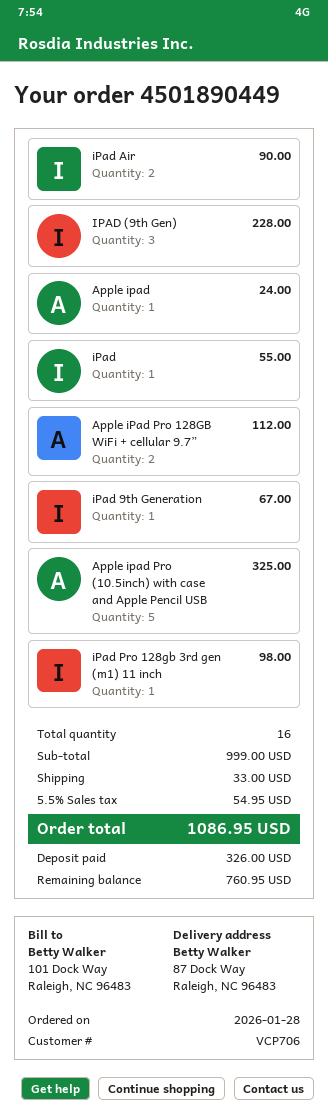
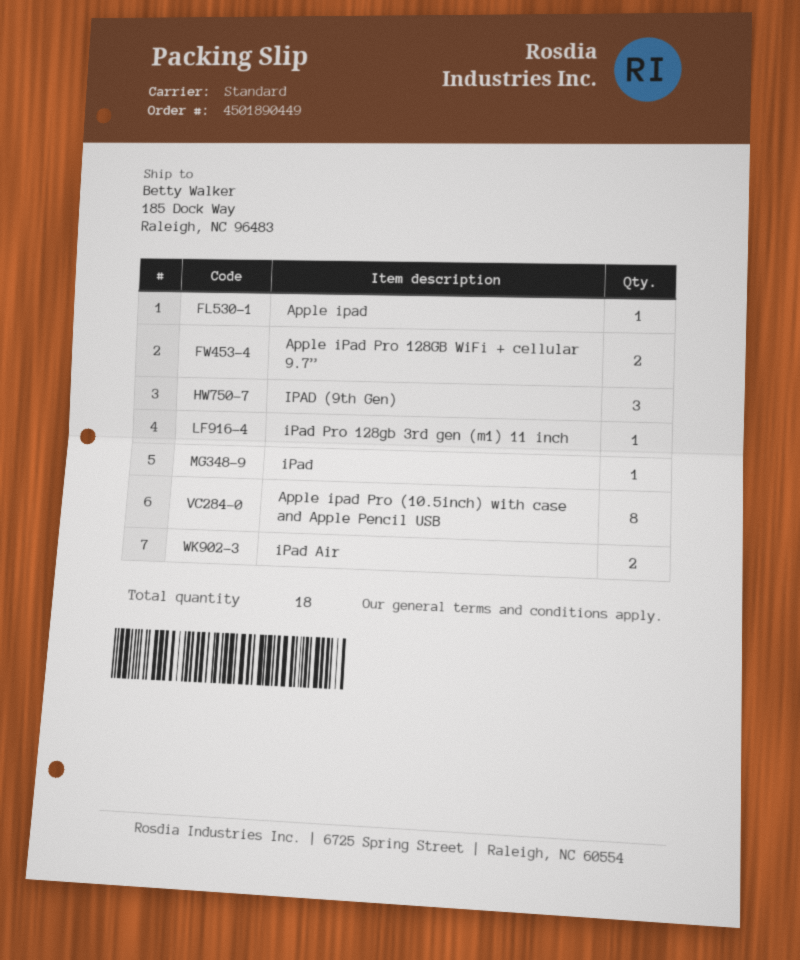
ship to: 87 Dock Way, Raleigh, NC 96483 -> 185 Dock Way, Raleigh, NC 96483
iPad 9th Generation: 1 -> none
Apple ipad Pro (10.5inch) with case and Apple Pencil USB: 5 -> 8
total quantity: 16 -> 18

